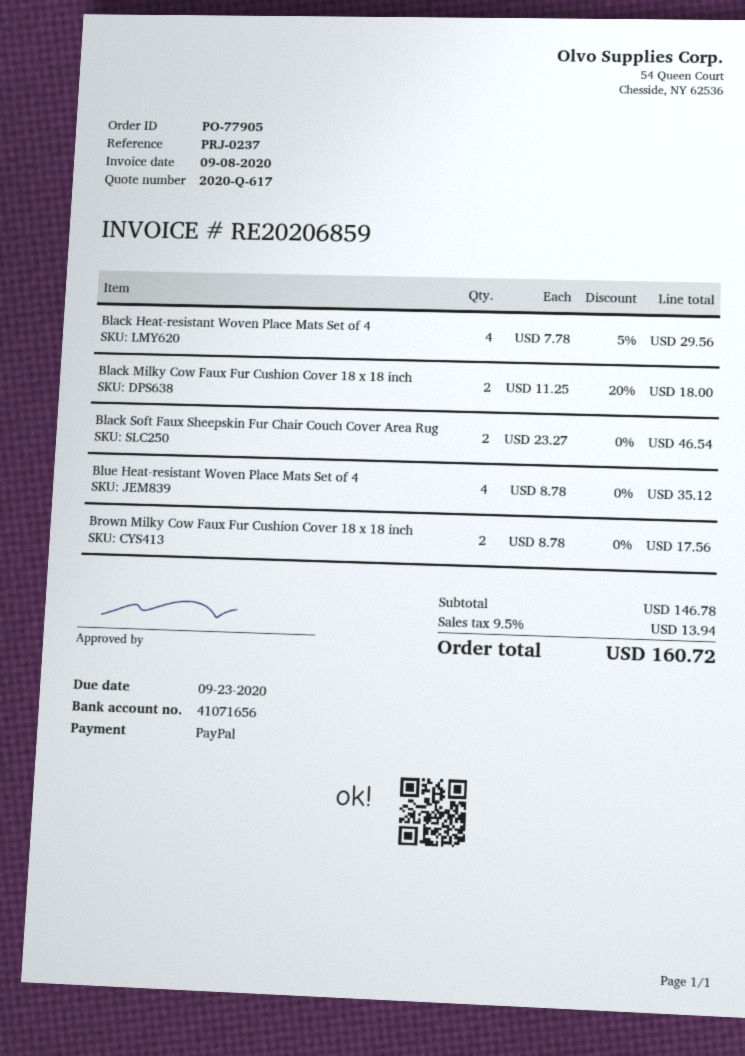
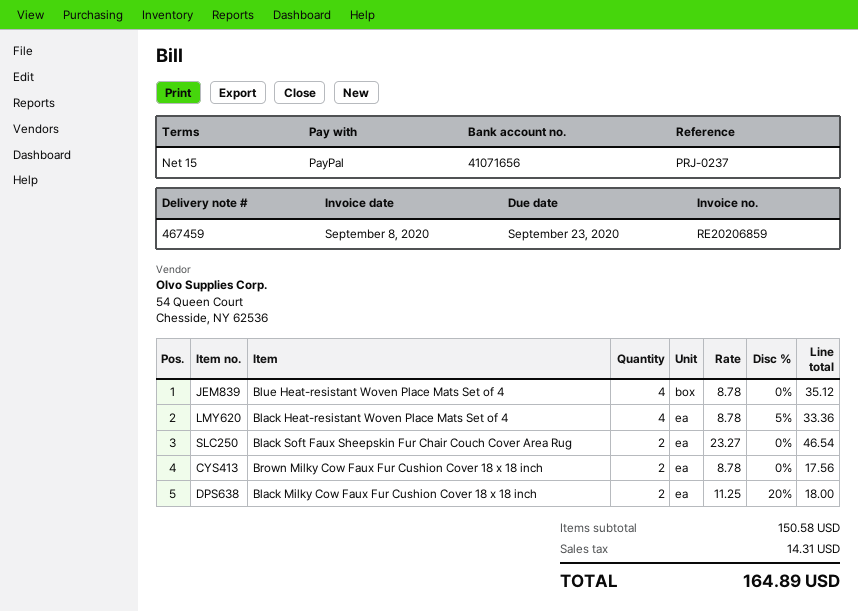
Black Heat-resistant Woven Place Mats Set of 4: 4 x 7.78 - 5% = 29.56 -> 4 x 8.78 - 5% = 33.36
subtotal: 146.78 -> 150.58
tax: 13.94 -> 14.31
total: 160.72 -> 164.89

